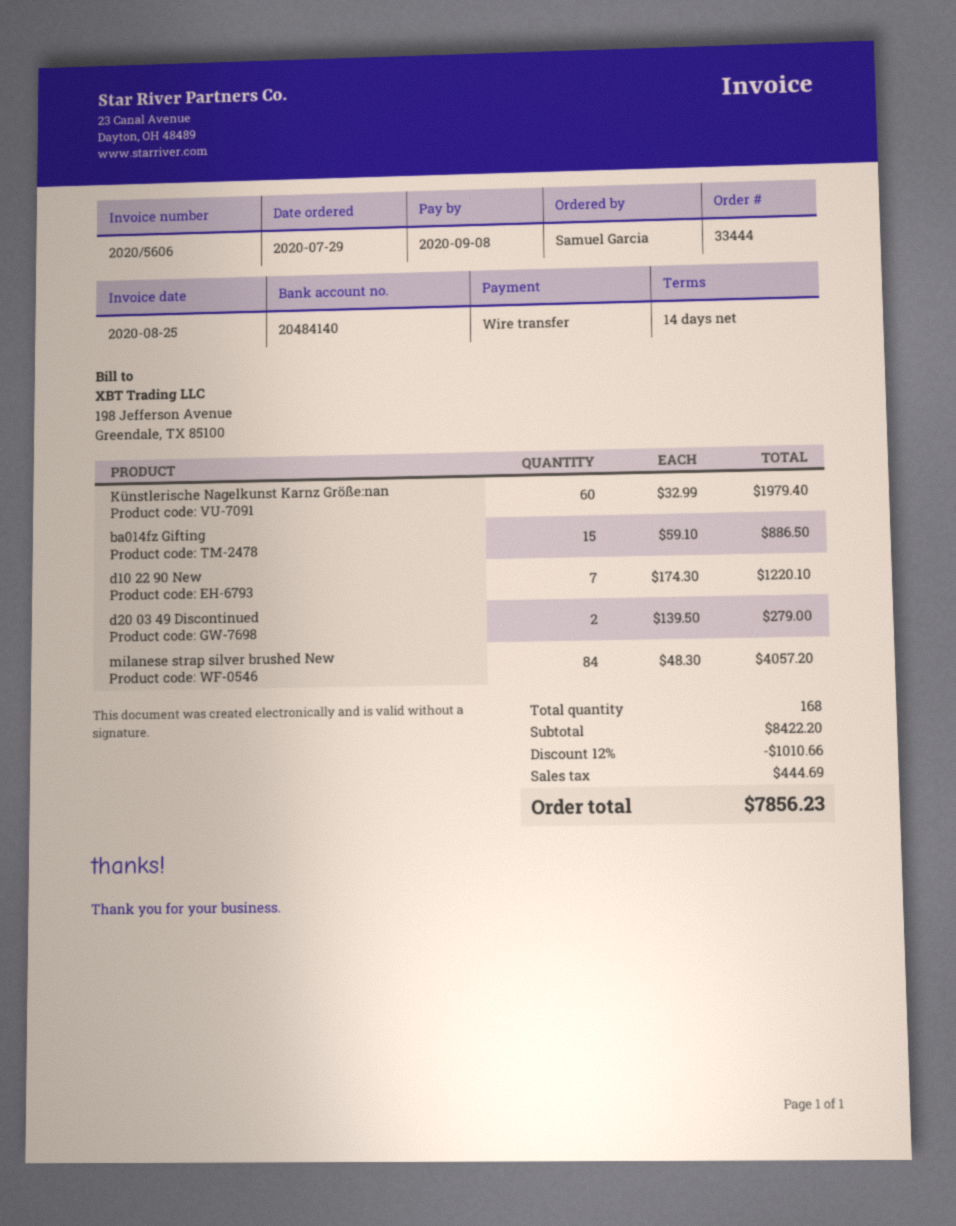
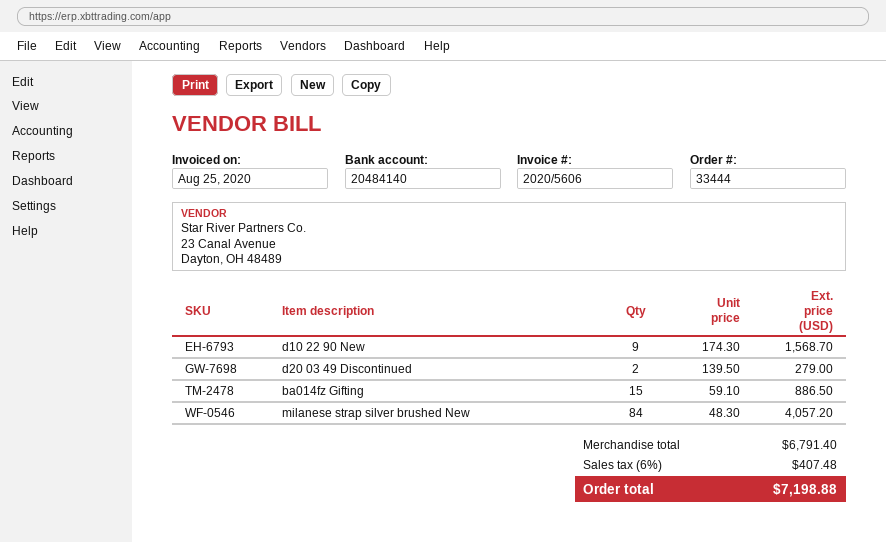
Künstlerische Nagelkunst Karnz Größe:nan: 60 x 32.99 = 1979.40 -> none
d10 22 90 New: 7 x 174.30 = 1220.10 -> 9 x 174.30 = 1568.70
subtotal: 8422.20 -> 6791.40
discount: 12% = 1010.66 -> none
tax: 444.69 -> 407.48
total: 7856.23 -> 7198.88

